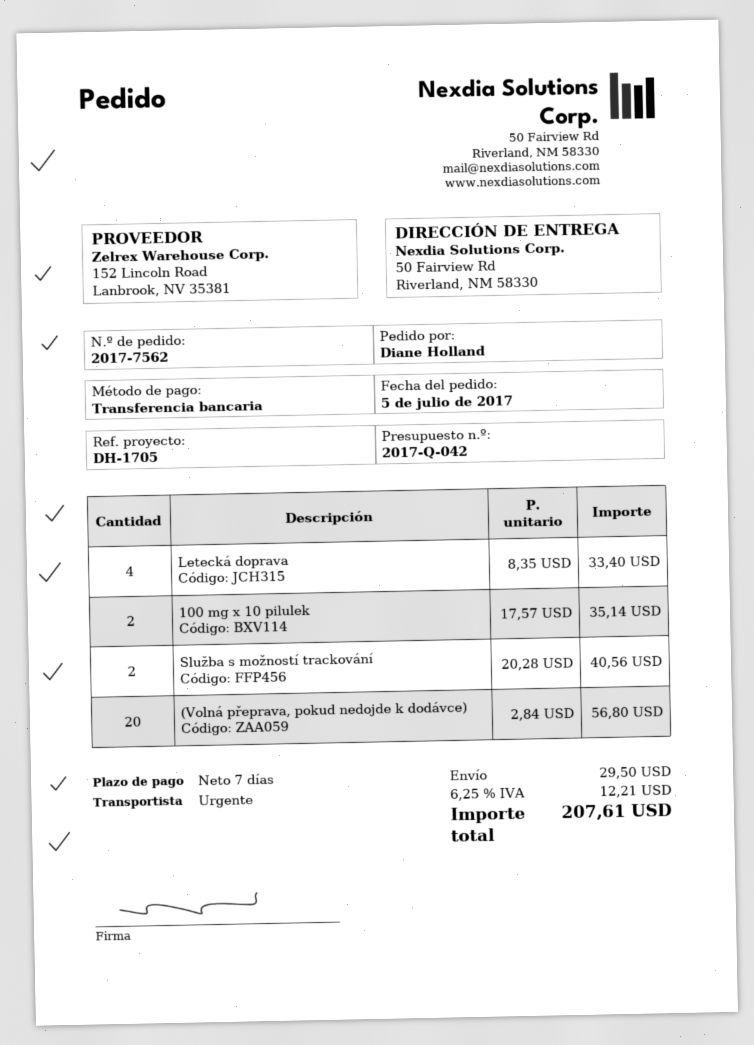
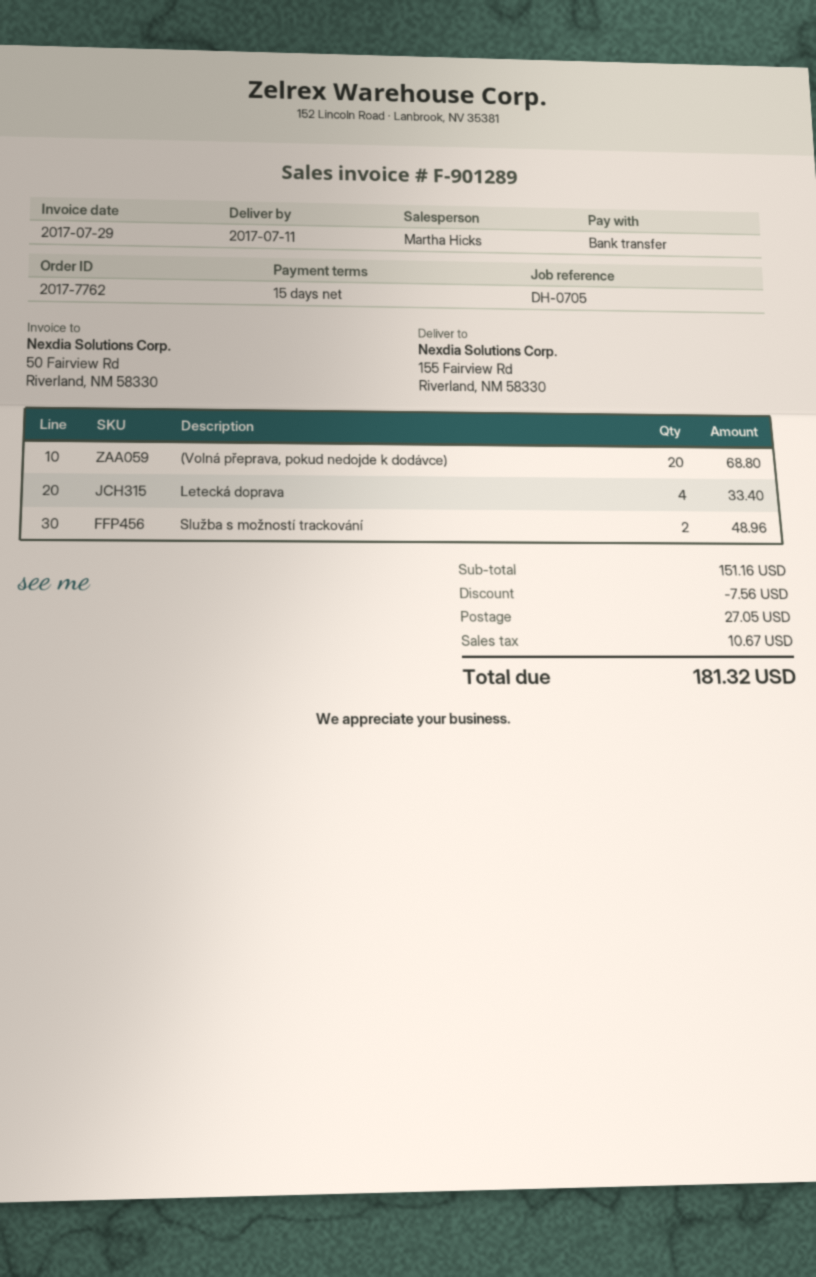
order number: 2017-7562 -> 2017-7762
payment terms: 7 days -> 15 days
reference: DH-1705 -> DH-0705
ship to: 50 Fairview Rd, Riverland, NM 58330 -> 155 Fairview Rd, Riverland, NM 58330
100 mg x 10 pilulek: 2 for 35.14 -> none
Služba s možností trackování: 2 for 40.56 -> 2 for 48.96
(Volná přeprava, pokud nedojde k dodávce): 20 for 56.80 -> 20 for 68.80
discount: none -> 7.56
shipping: 29.50 -> 27.05
tax: 12.21 -> 10.67
total: 207.61 -> 181.32

